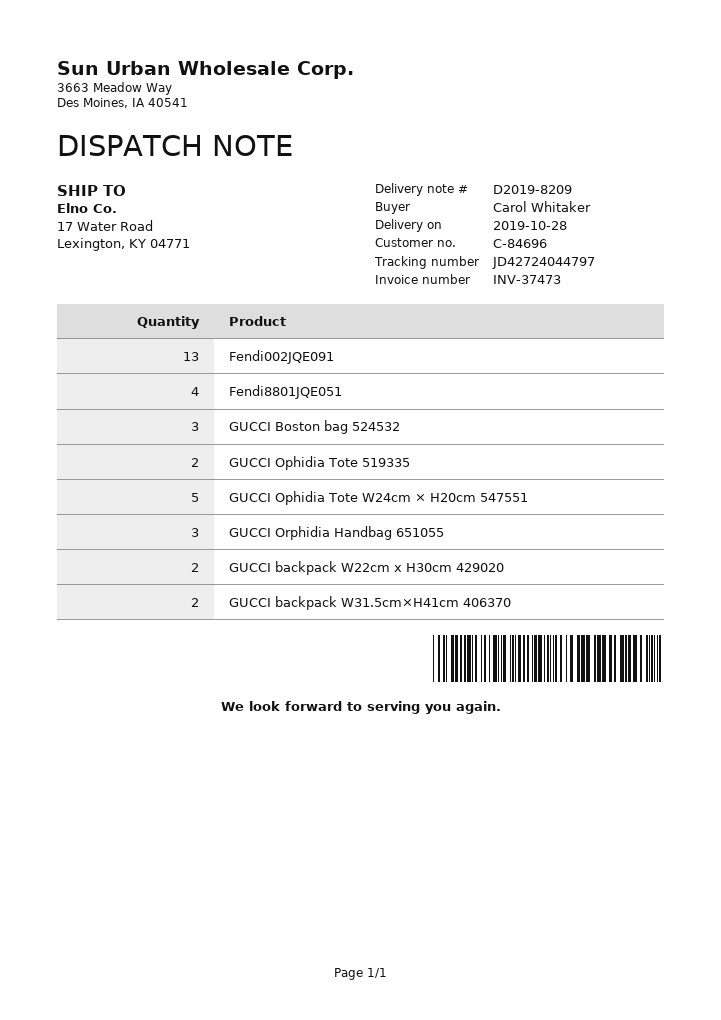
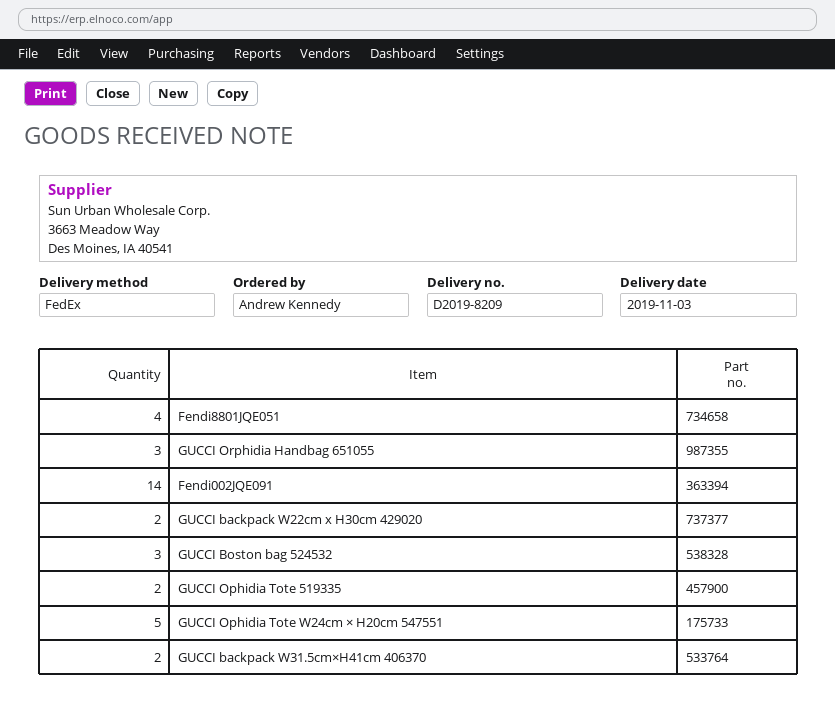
delivery date: 2019-10-28 -> 2019-11-03
ordered by: Carol Whitaker -> Andrew Kennedy
Fendi002JQE091: 13 -> 14

